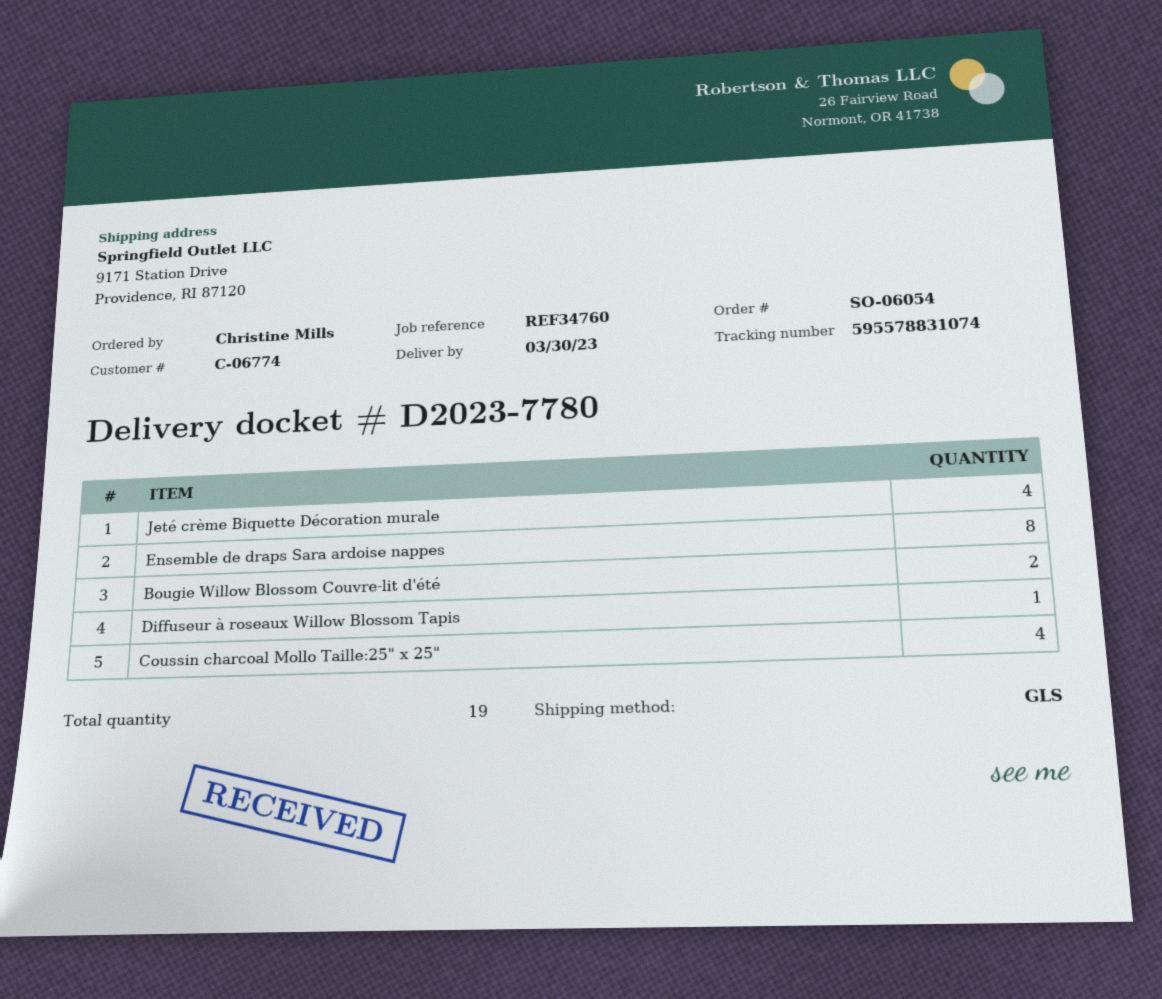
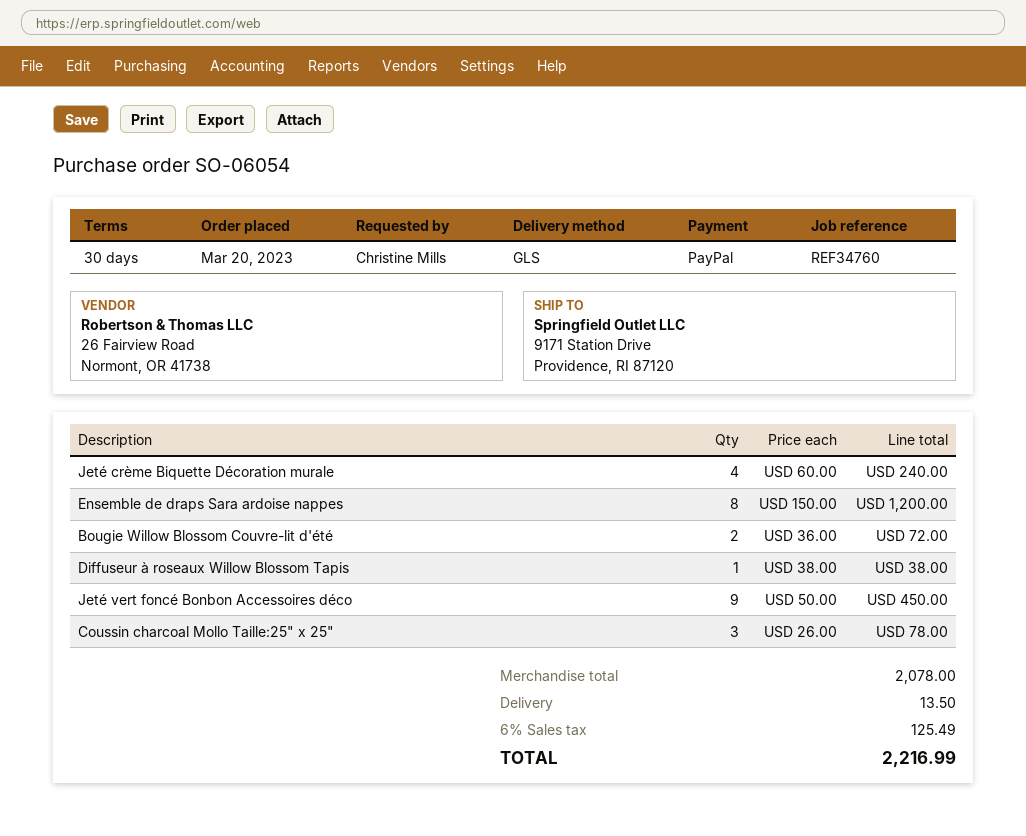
Coussin charcoal Mollo Taille:25" x 25": 4 -> 3
Jeté vert foncé Bonbon Accessoires déco: none -> 9

